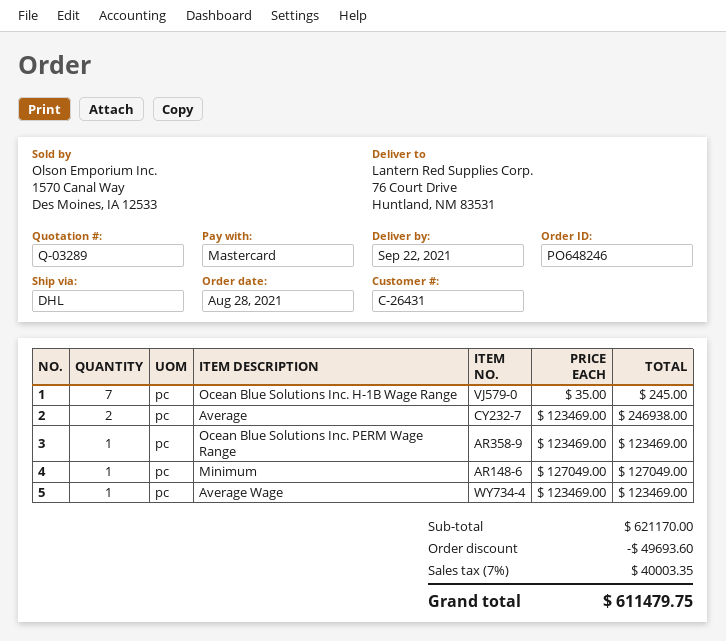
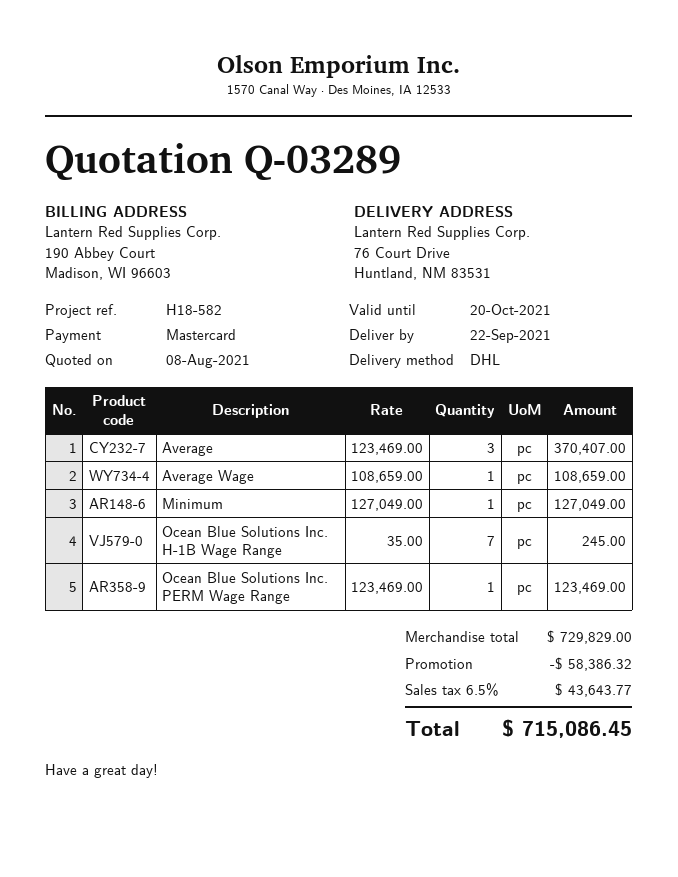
Average: 2 x 123469.00 = 246938.00 -> 3 x 123469.00 = 370407.00
Average Wage: 1 x 123469.00 = 123469.00 -> 1 x 108659.00 = 108659.00
subtotal: 621170.00 -> 729829.00
discount: 49693.60 -> 58386.32
tax: 7% = 40003.35 -> 6.5% = 43643.77
total: 611479.75 -> 715086.45

